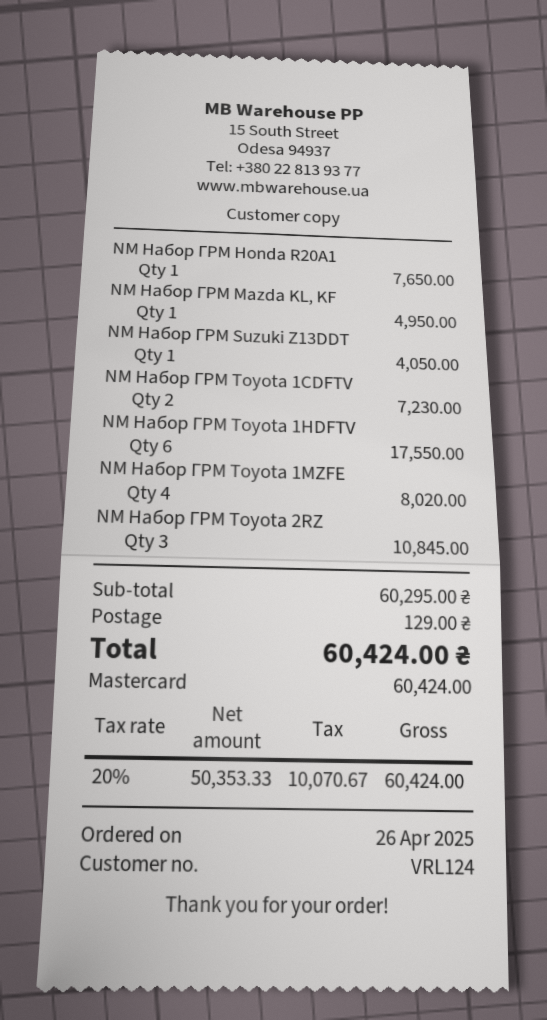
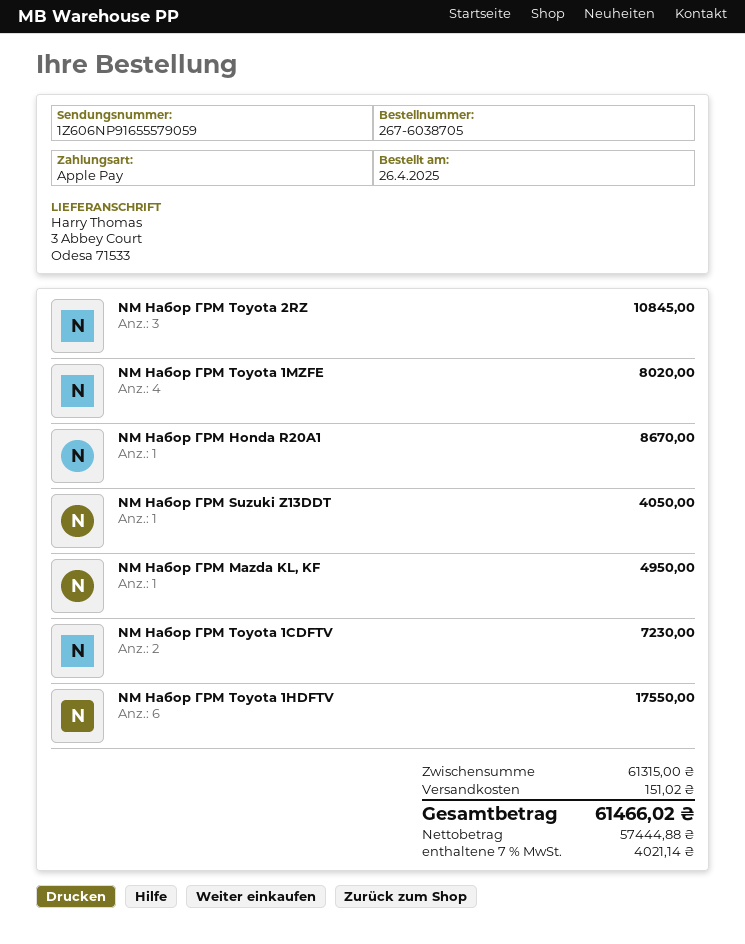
payment method: Mastercard -> Apple Pay
NM Набор ГРМ Honda R20A1: 1 for 7650.00 -> 1 for 8670.00
subtotal: 60295.00 -> 61315.00
shipping: 129.00 -> 151.02
net: 50353.33 -> 57444.88
tax: 20% = 10070.67 -> 7% = 4021.14
total: 60424.00 -> 61466.02

